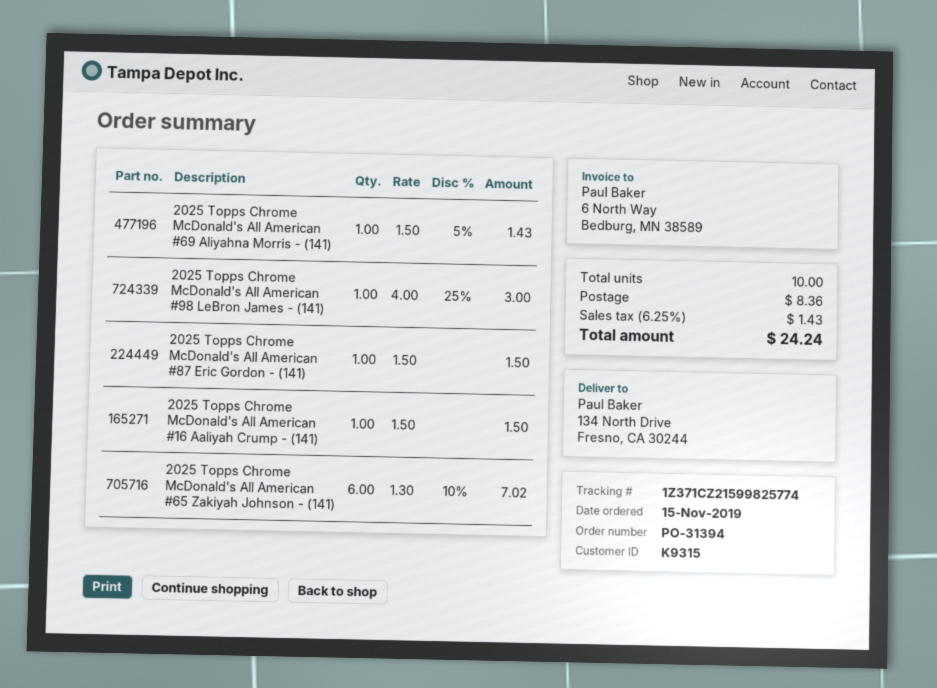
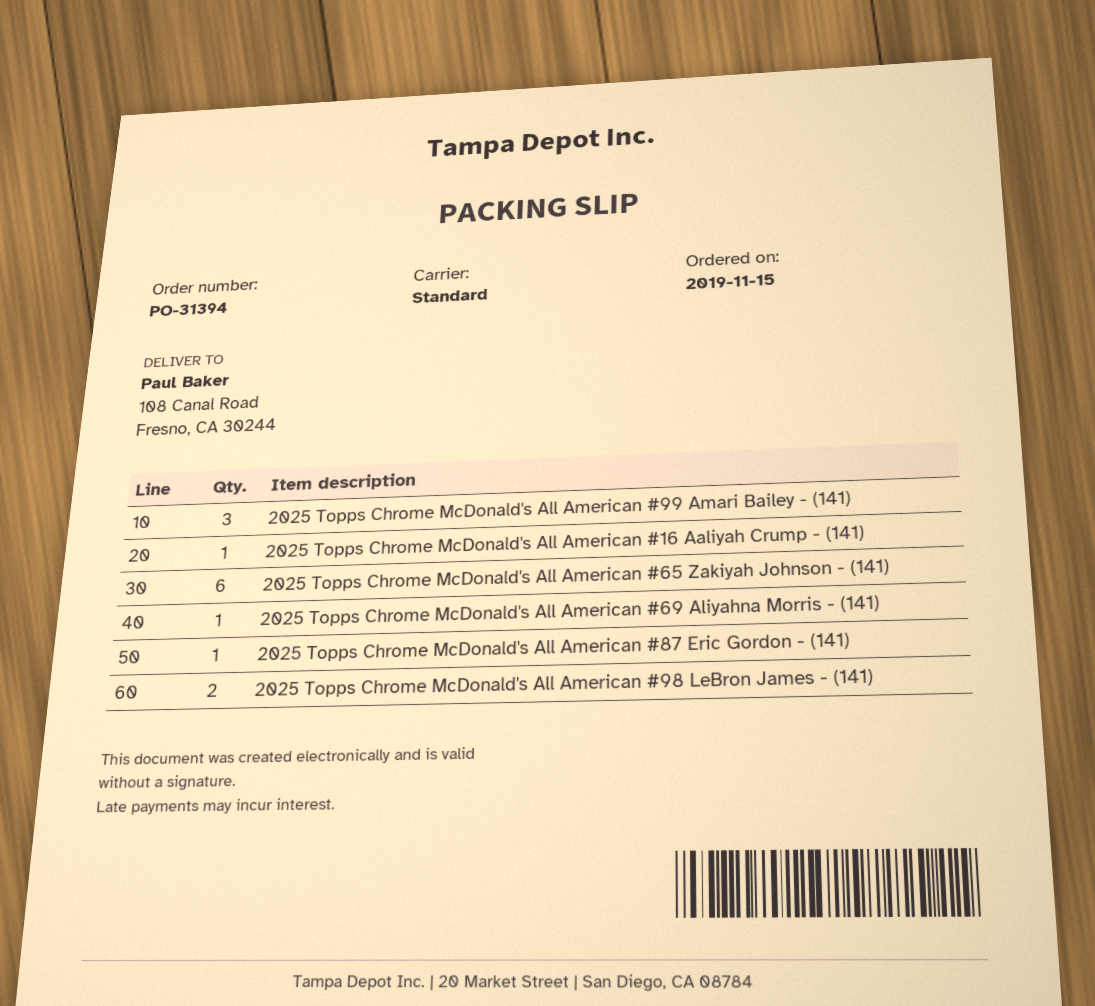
ship to: 134 North Drive, Fresno, CA 30244 -> 108 Canal Road, Fresno, CA 30244
2025 Topps Chrome McDonald's All American #98 LeBron James - (141): 1 -> 2
2025 Topps Chrome McDonald's All American #99 Amari Bailey - (141): none -> 3

